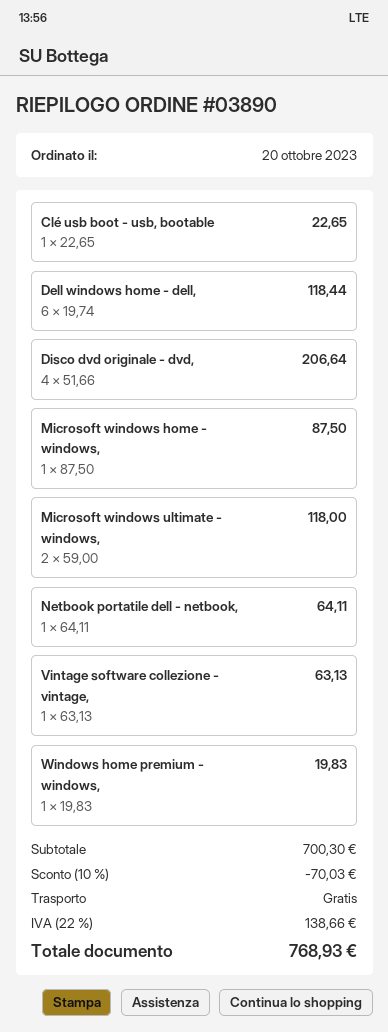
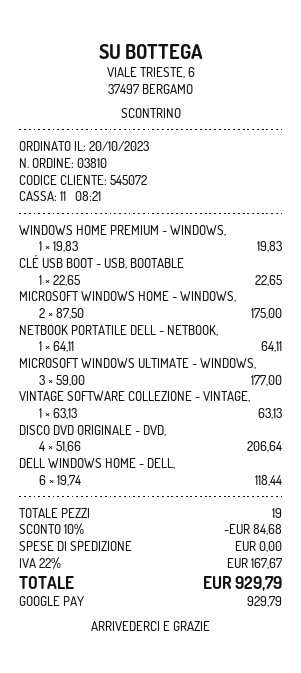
order number: 03890 -> 03810
Microsoft windows home - windows,: 1 x 87.50 = 87.50 -> 2 x 87.50 = 175.00
Microsoft windows ultimate - windows,: 2 x 59.00 = 118.00 -> 3 x 59.00 = 177.00
discount: 10% = 70.03 -> 10% = 84.68
tax: 22% = 138.66 -> 22% = 167.67
total: 768.93 -> 929.79

